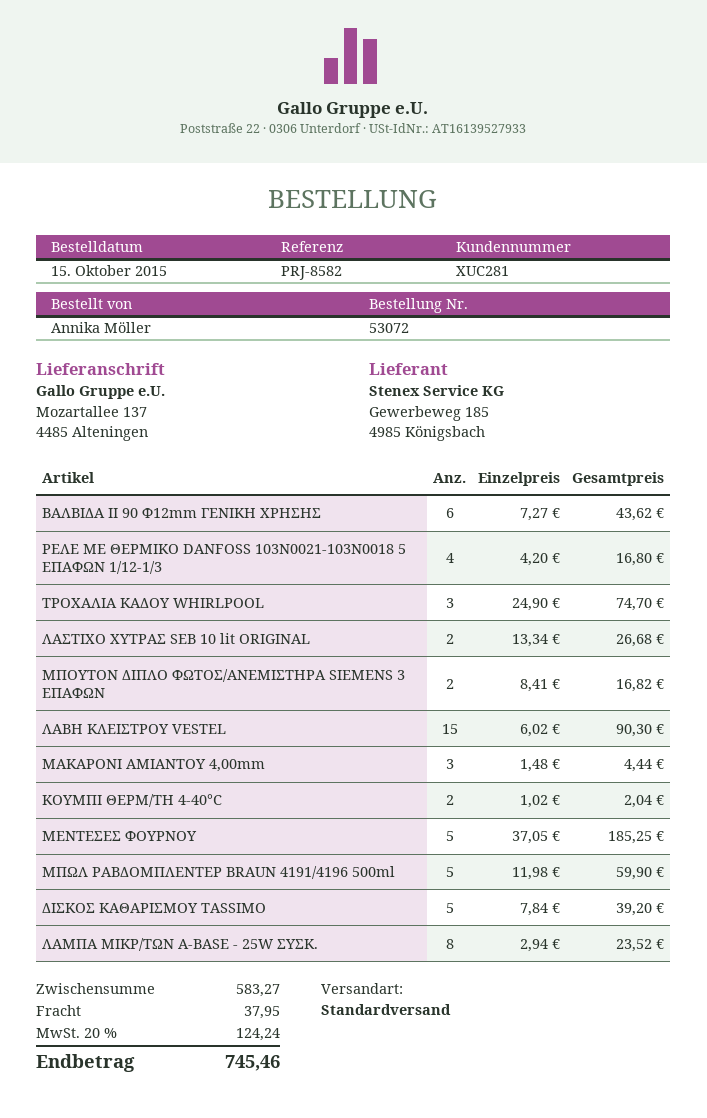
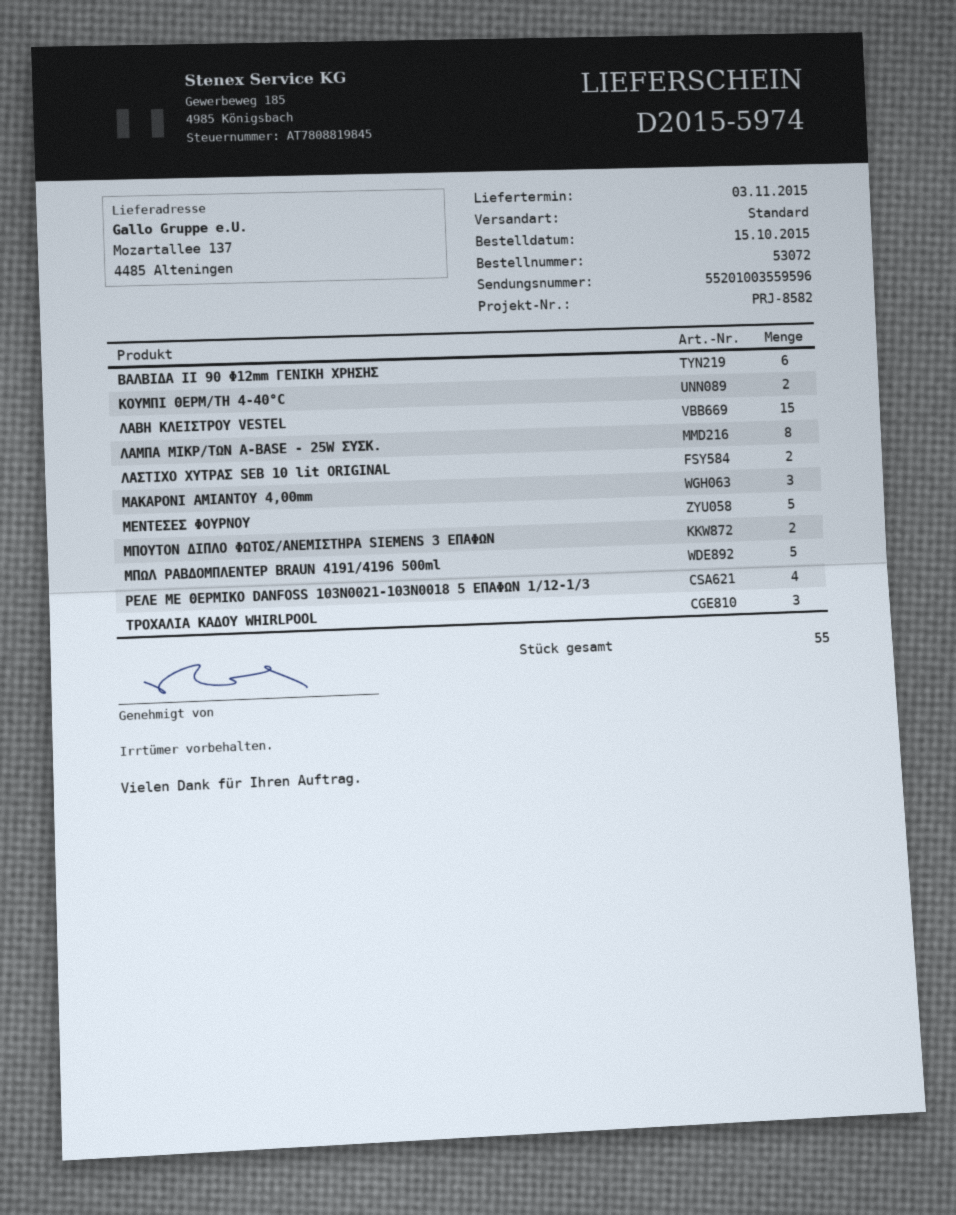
ΔΙΣΚΟΣ ΚΑΘΑΡΙΣΜΟΥ ΤΑSSIMO: 5 -> none

